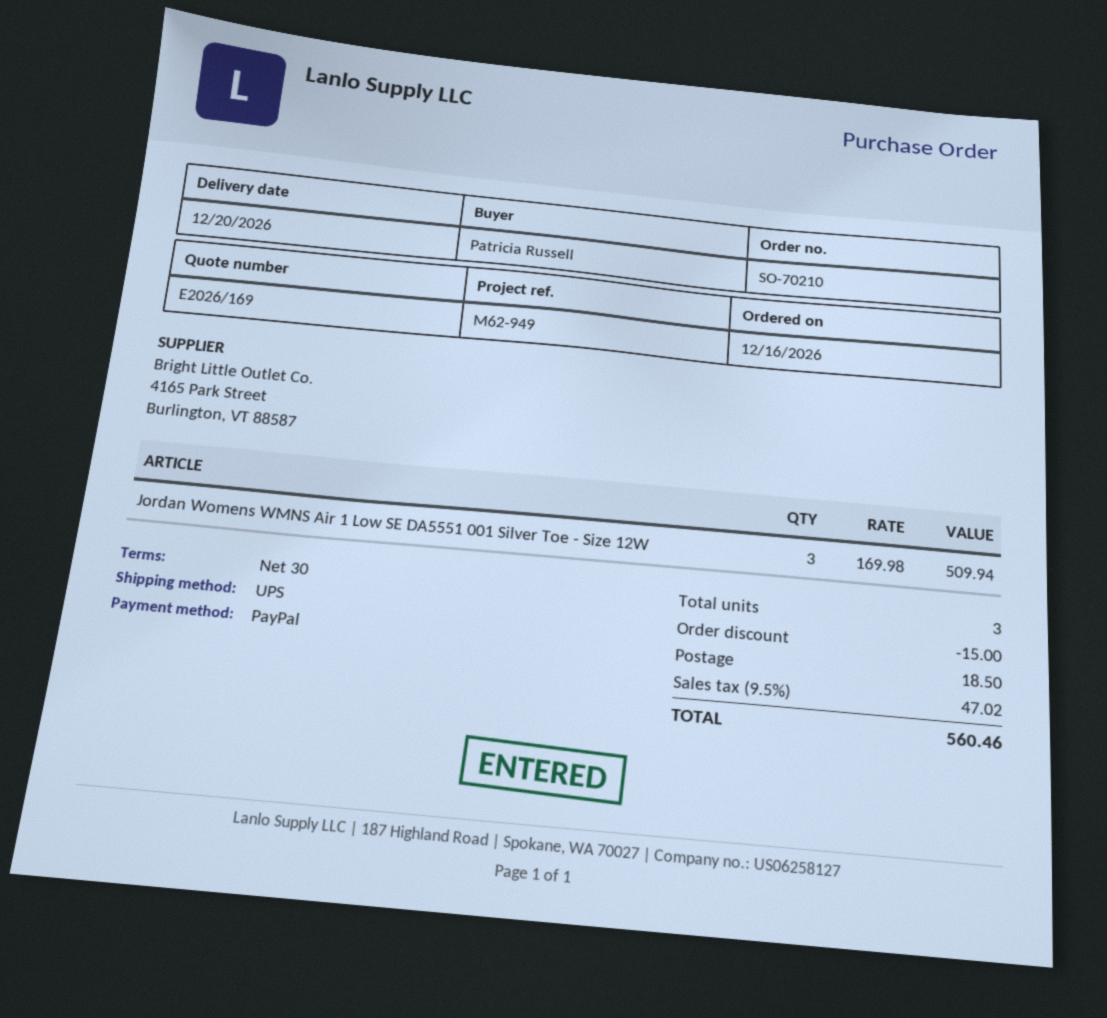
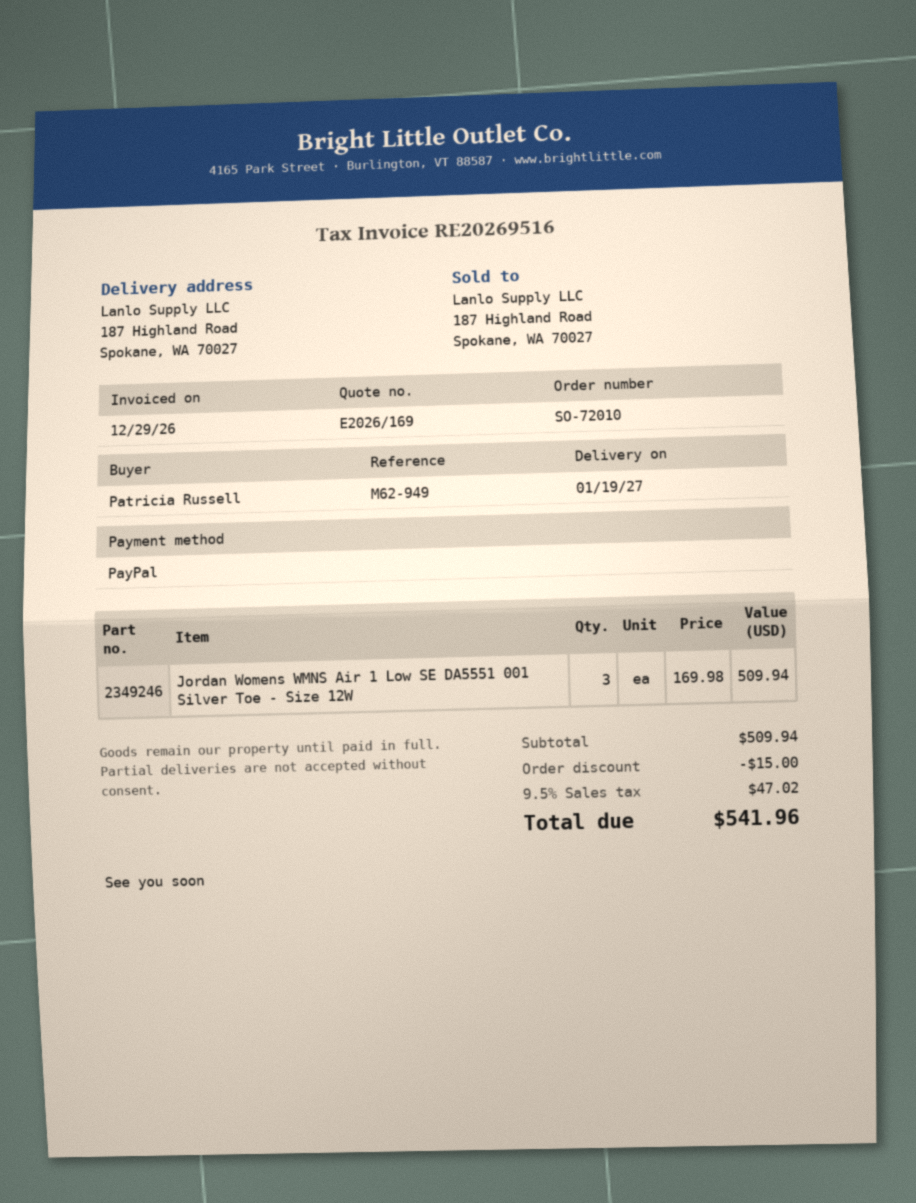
order number: SO-70210 -> SO-72010
delivery date: 2026-12-20 -> 2027-01-19
shipping: 18.50 -> none
total: 560.46 -> 541.96

